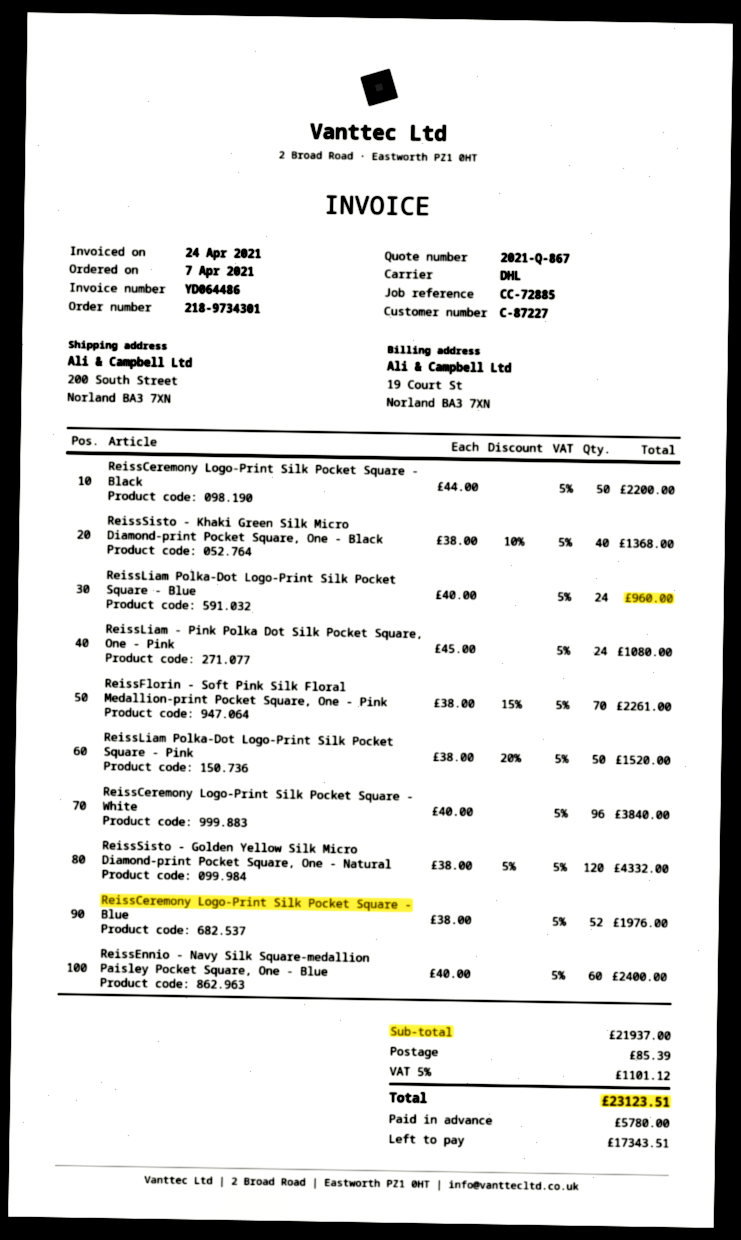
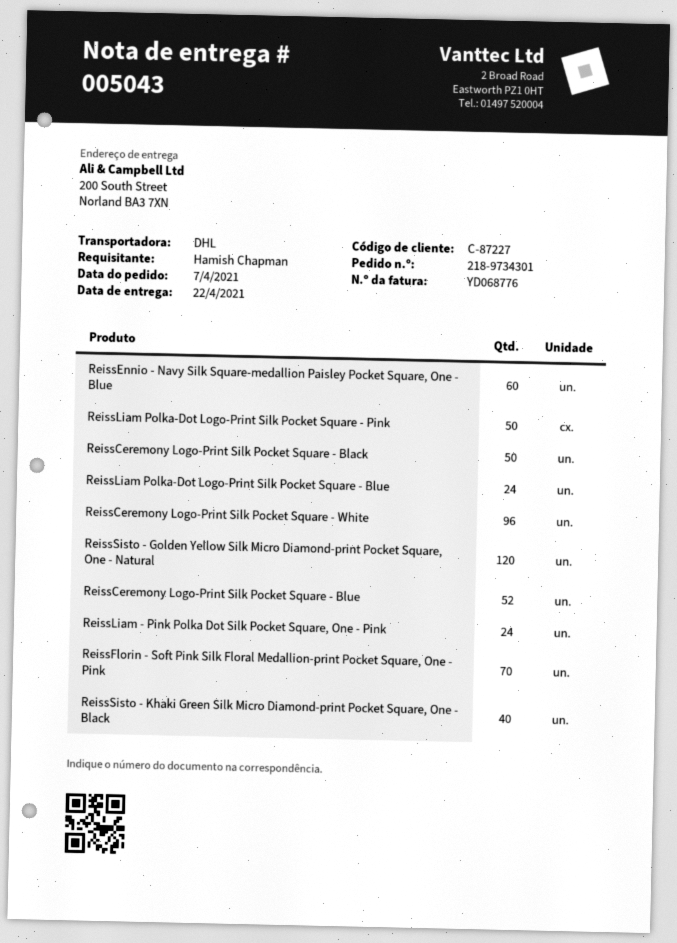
invoice number: YD064486 -> YD068776

